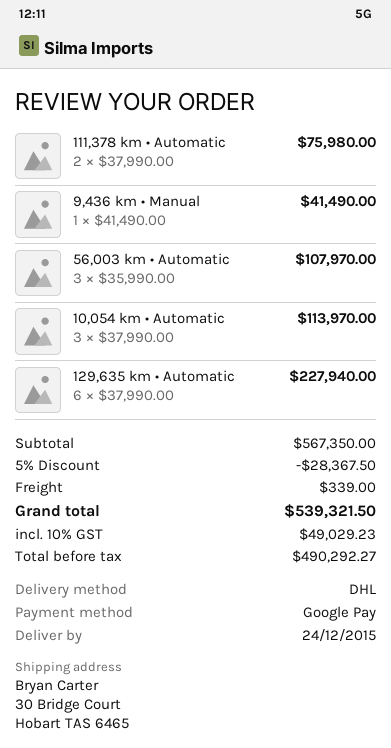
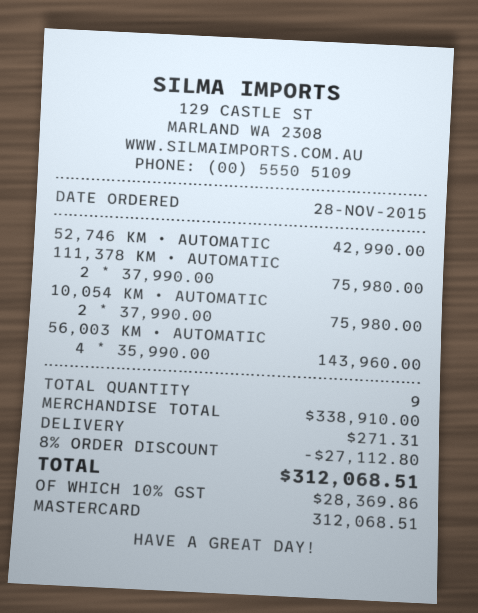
payment method: Google Pay -> Mastercard
9,436 km • Manual: 1 x 41490.00 = 41490.00 -> none
56,003 km • Automatic: 3 x 35990.00 = 107970.00 -> 4 x 35990.00 = 143960.00
10,054 km • Automatic: 3 x 37990.00 = 113970.00 -> 2 x 37990.00 = 75980.00
129,635 km • Automatic: 6 x 37990.00 = 227940.00 -> none
52,746 KM • AUTOMATIC: none -> 1 x 42990.00 = 42990.00
subtotal: 567350.00 -> 338910.00
discount: 5% = 28367.50 -> 8% = 27112.80
shipping: 339.00 -> 271.31
tax: 10% = 49029.23 -> 10% = 28369.86
total: 539321.50 -> 312068.51

